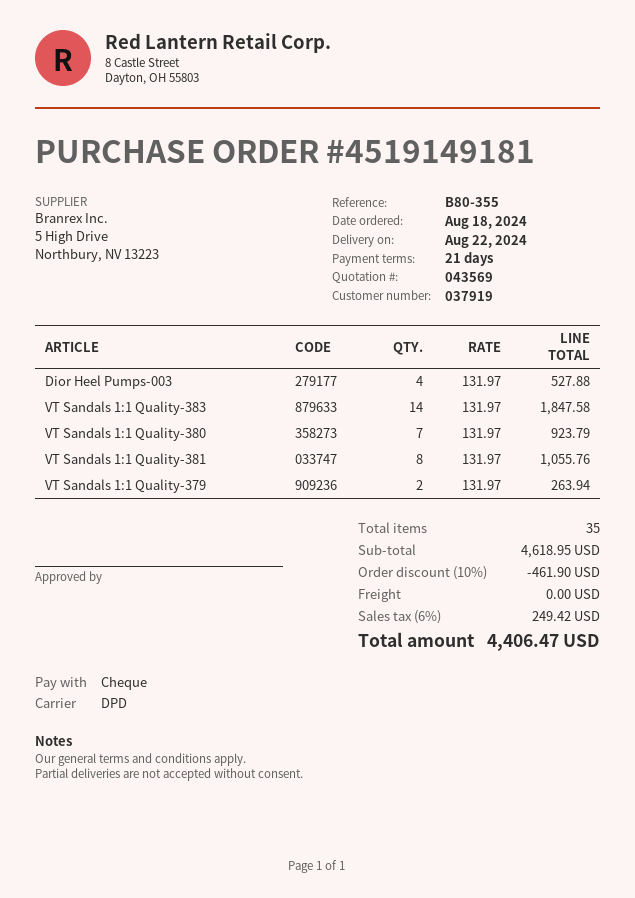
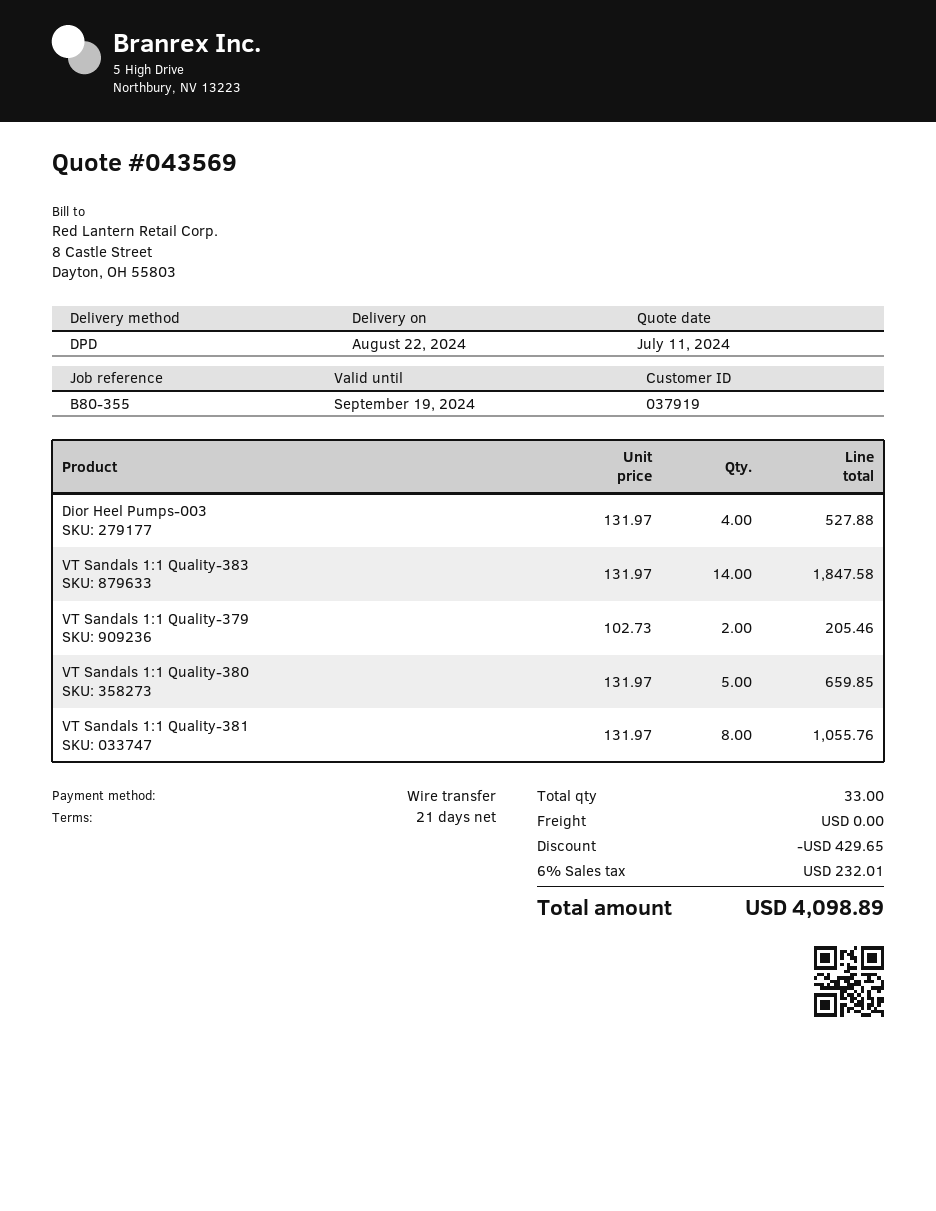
payment method: cheque -> bank transfer
VT Sandals 1:1 Quality-380: 7 x 131.97 = 923.79 -> 5 x 131.97 = 659.85
VT Sandals 1:1 Quality-379: 2 x 131.97 = 263.94 -> 2 x 102.73 = 205.46
total quantity: 35 -> 33
discount: 461.90 -> 429.65
tax: 6% = 249.42 -> 6% = 232.01
total: 4406.47 -> 4098.89

